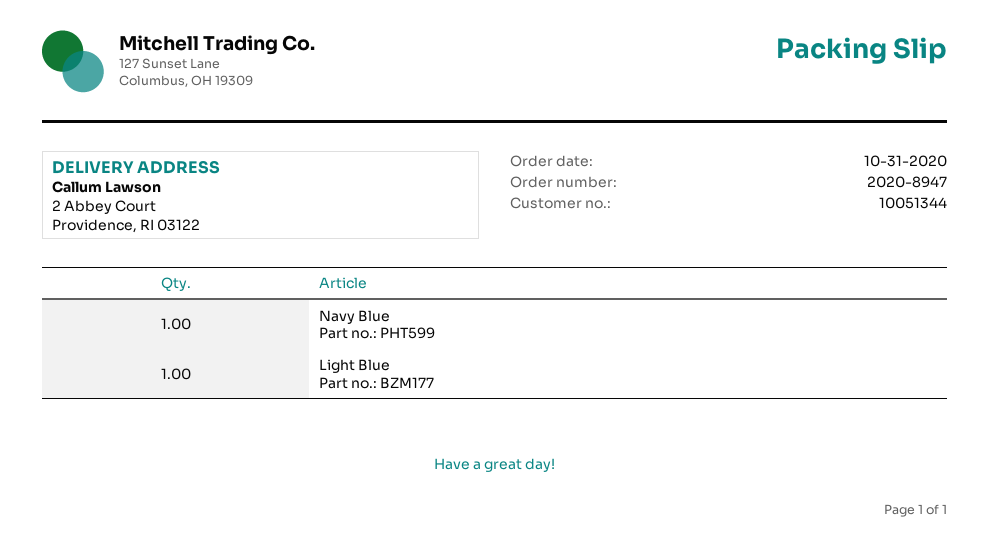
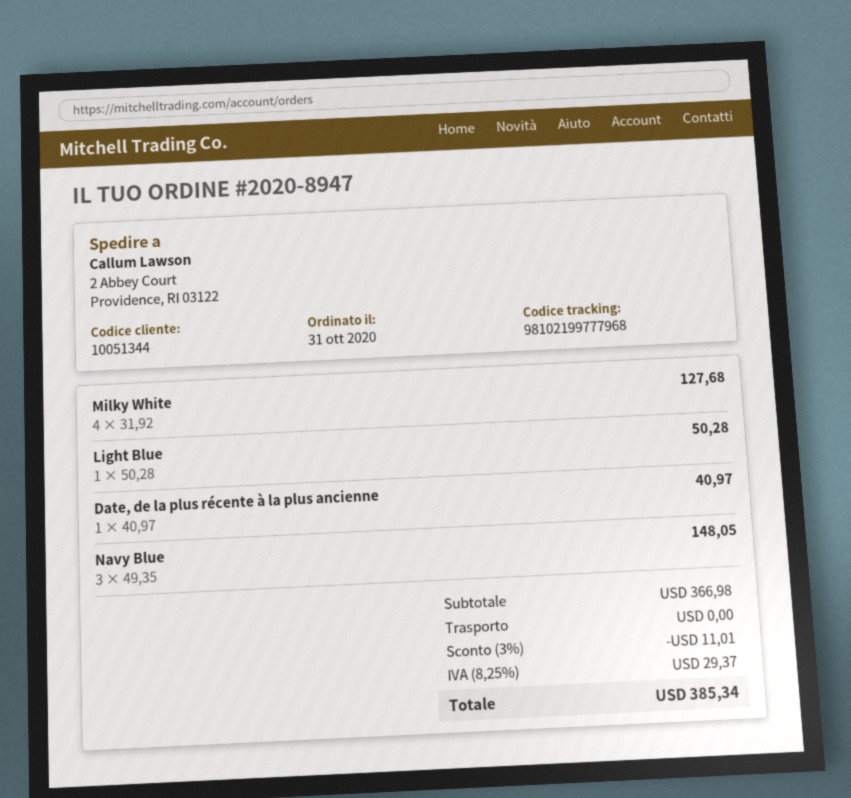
Navy Blue: 1 -> 3
Milky White: none -> 4
Date, de la plus récente à la plus ancienne: none -> 1

